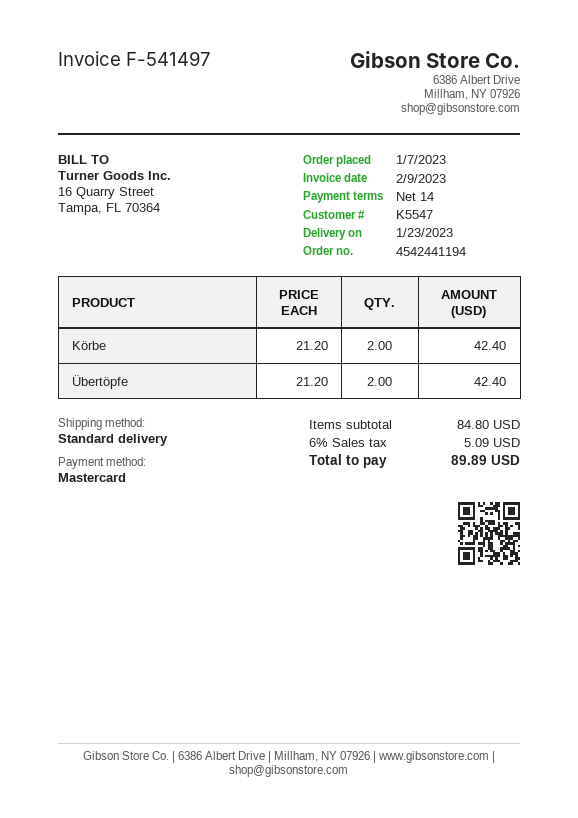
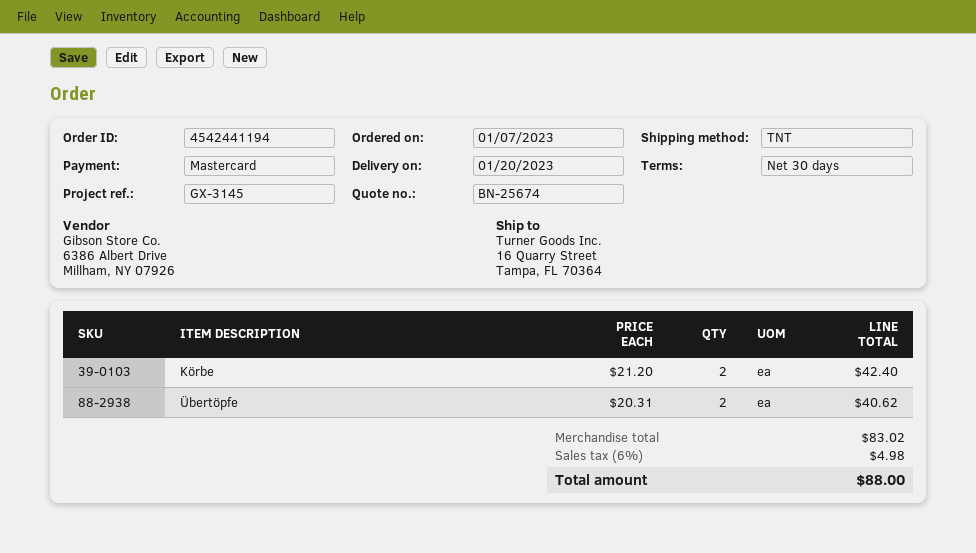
delivery date: 2023-01-23 -> 2023-01-20
payment terms: 14 days -> 30 days
shipping method: standard -> TNT
Übertöpfe: 2 x 21.20 = 42.40 -> 2 x 20.31 = 40.62
subtotal: 84.80 -> 83.02
tax: 6% = 5.09 -> 6% = 4.98
total: 89.89 -> 88.00

